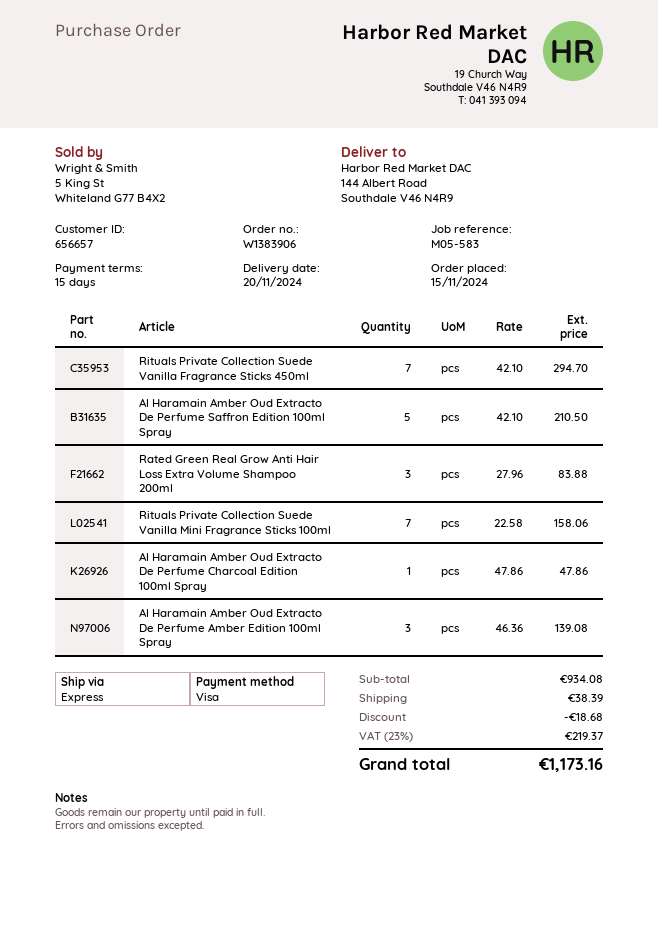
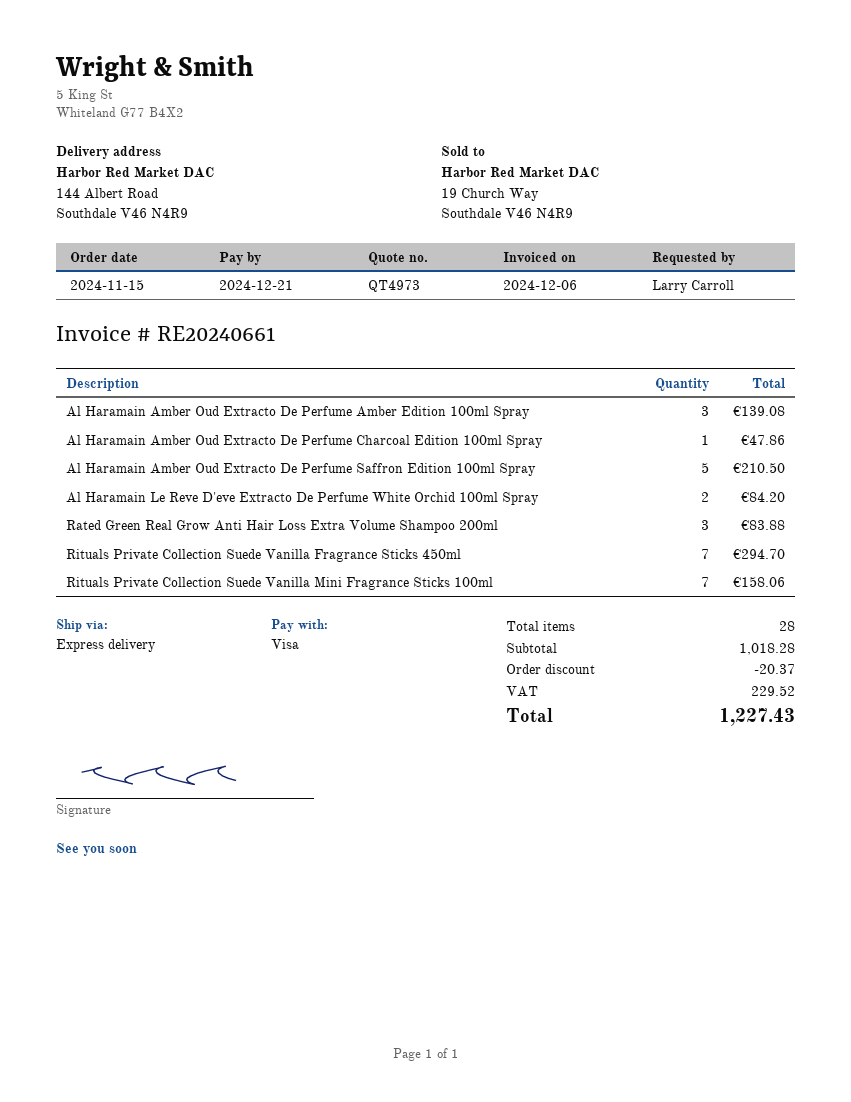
Al Haramain Le Reve D'eve Extracto De Perfume White Orchid 100ml Spray: none -> 2 for 84.20
subtotal: 934.08 -> 1018.28
discount: 18.68 -> 20.37
shipping: 38.39 -> none
tax: 219.37 -> 229.52
total: 1173.16 -> 1227.43

